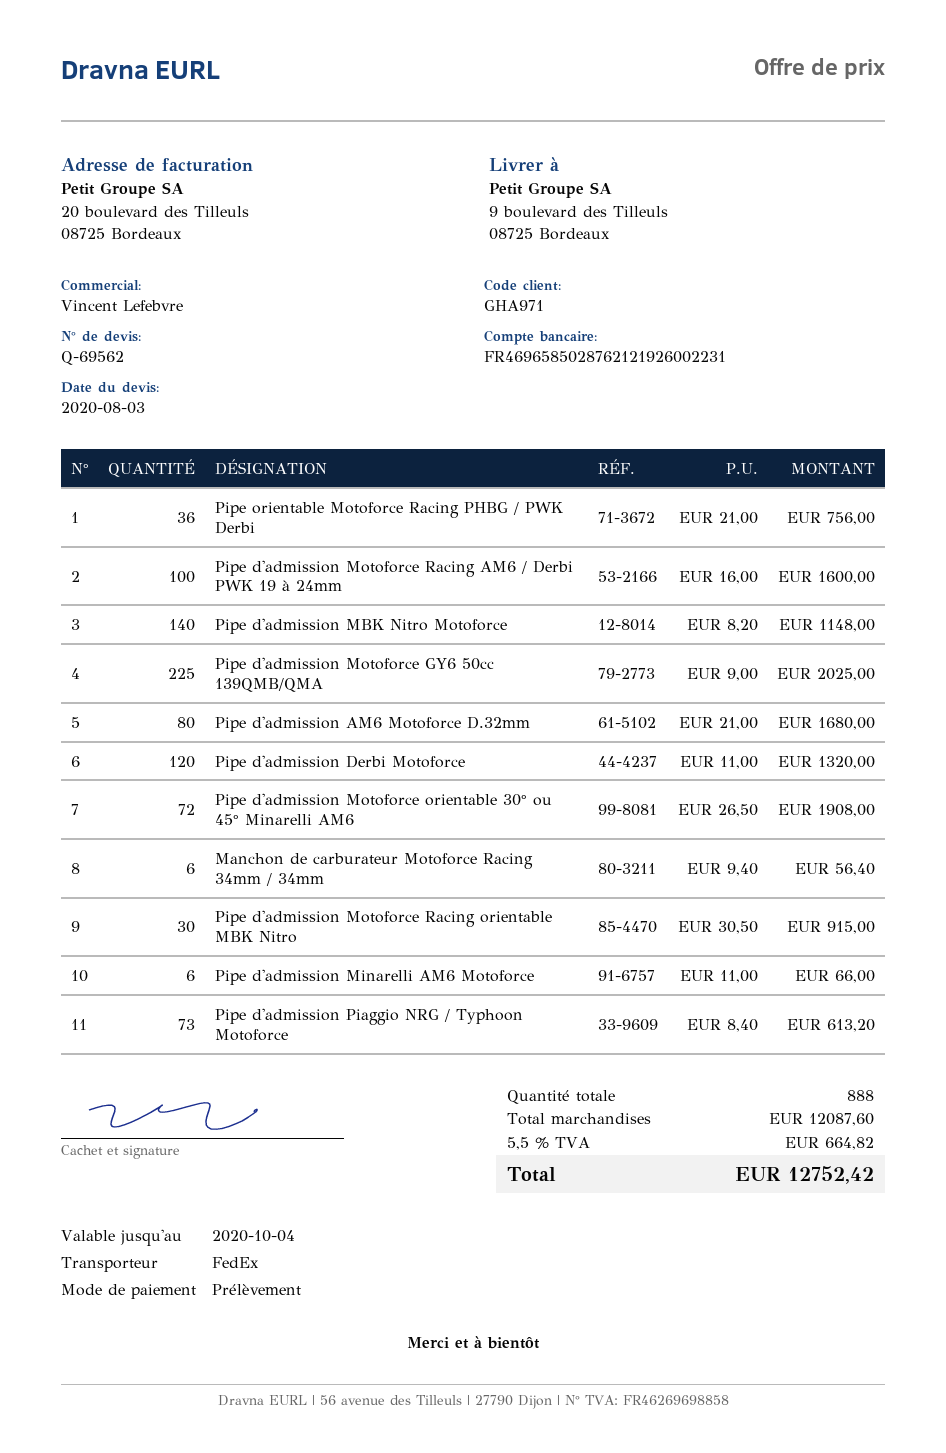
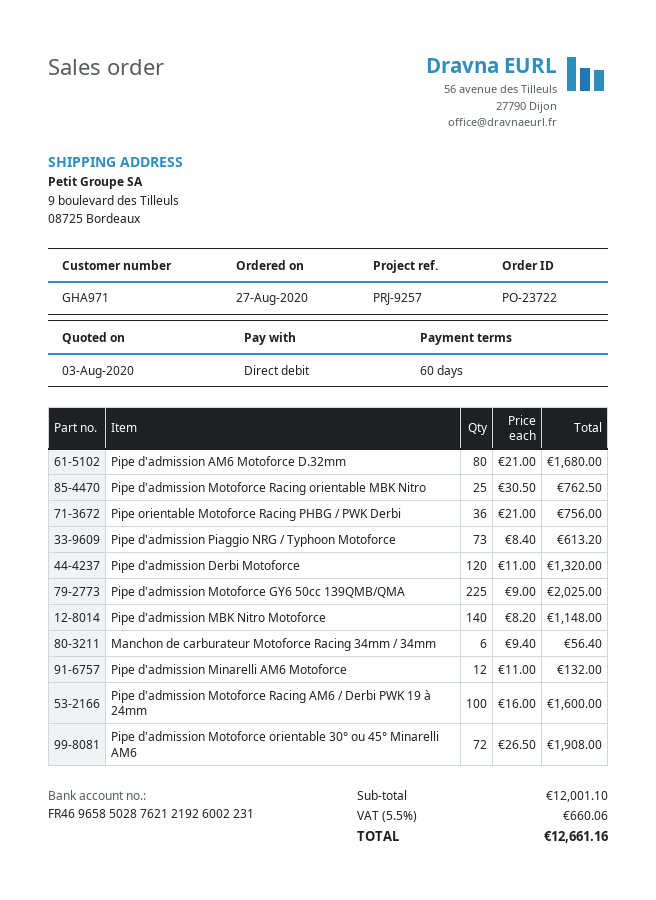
Pipe d'admission Motoforce Racing orientable MBK Nitro: 30 x 30.50 = 915.00 -> 25 x 30.50 = 762.50
Pipe d'admission Minarelli AM6 Motoforce: 6 x 11.00 = 66.00 -> 12 x 11.00 = 132.00
subtotal: 12087.60 -> 12001.10
tax: 5.5% = 664.82 -> 5.5% = 660.06
total: 12752.42 -> 12661.16

